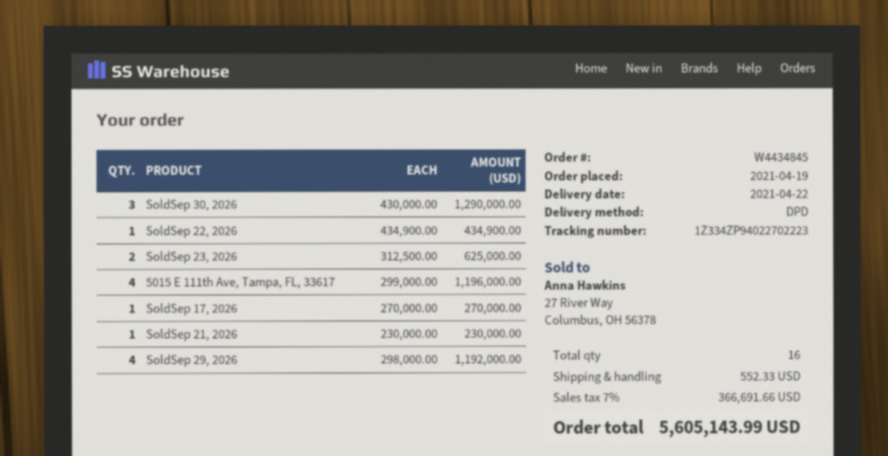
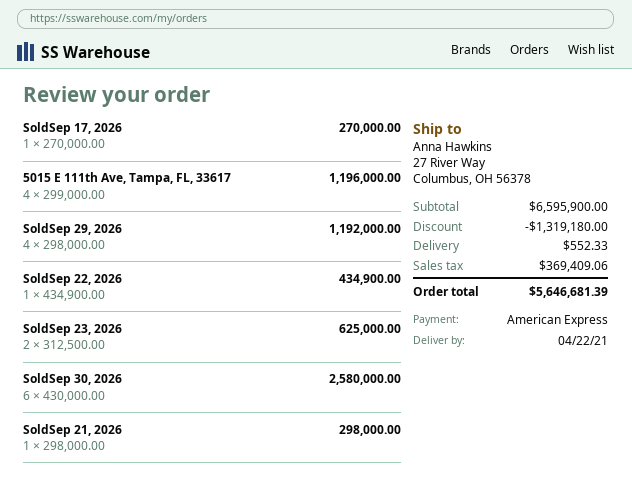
SoldSep 30, 2026: 3 x 430000.00 = 1290000.00 -> 6 x 430000.00 = 2580000.00
SoldSep 21, 2026: 1 x 230000.00 = 230000.00 -> 1 x 298000.00 = 298000.00
discount: none -> 1319180.00
tax: 366691.66 -> 369409.06
total: 5605143.99 -> 5646681.39

